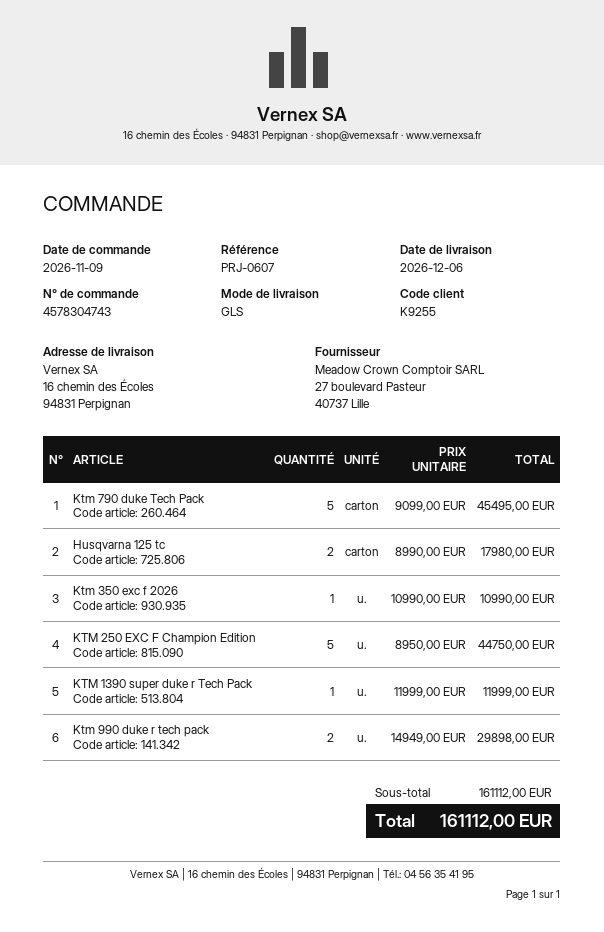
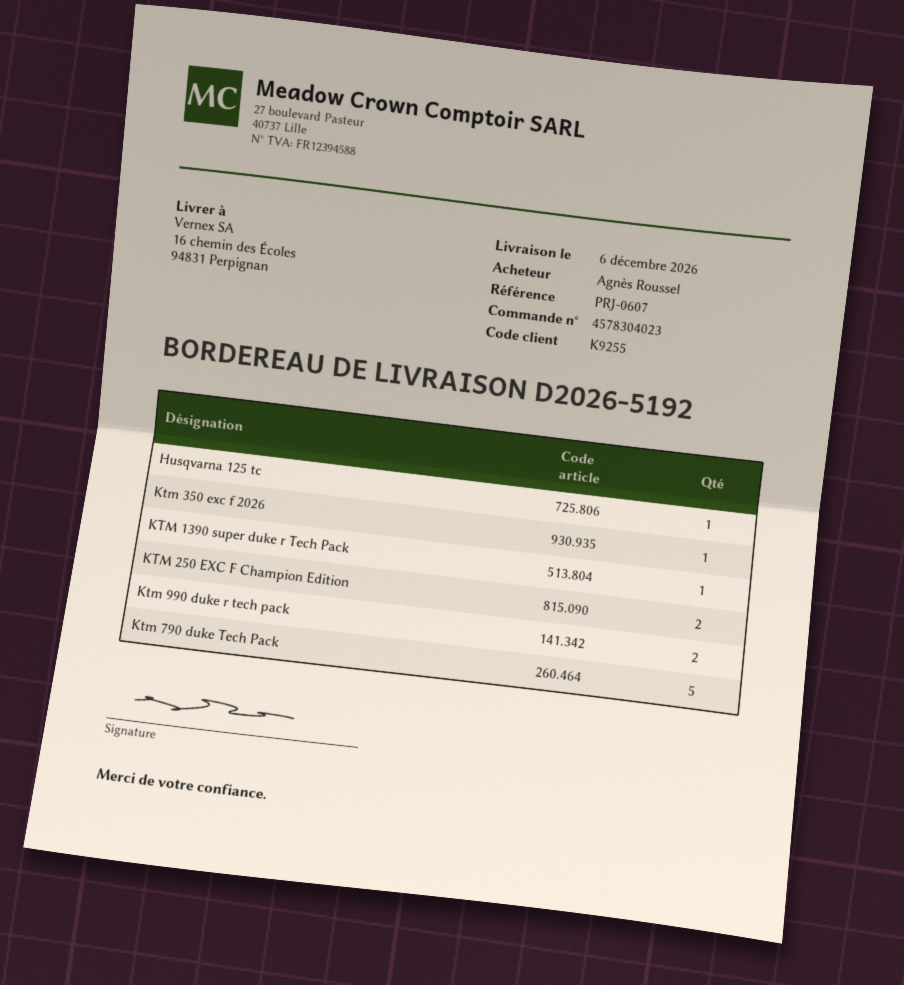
order number: 4578304743 -> 4578304023
Husqvarna 125 tc: 2 -> 1
KTM 250 EXC F Champion Edition: 5 -> 2

